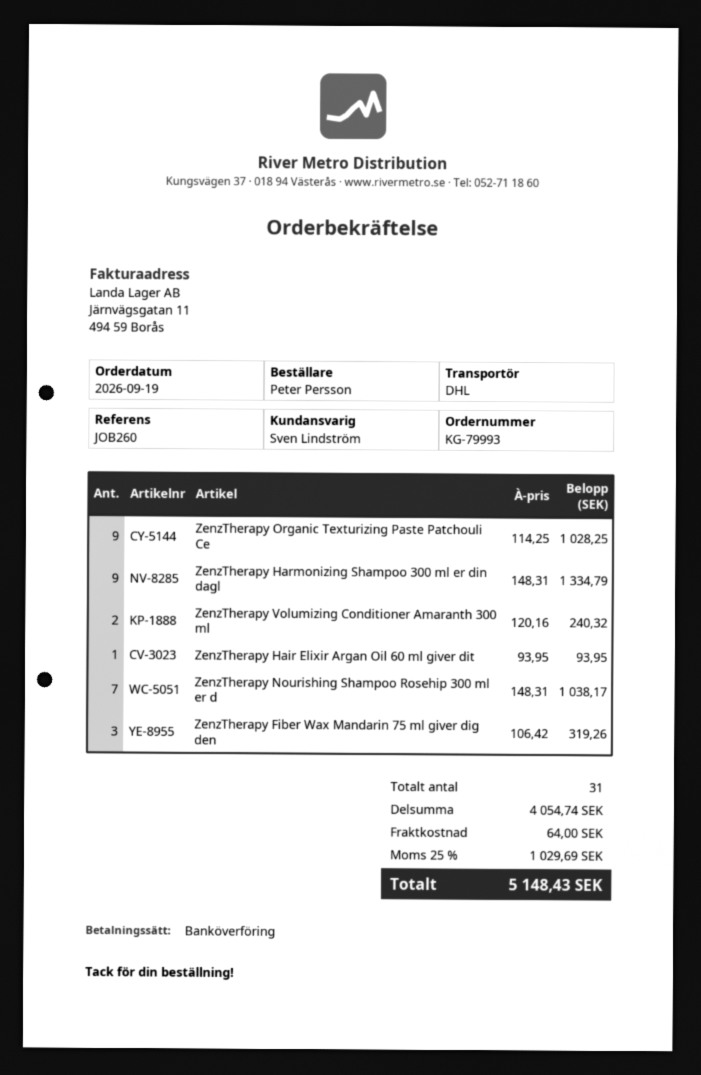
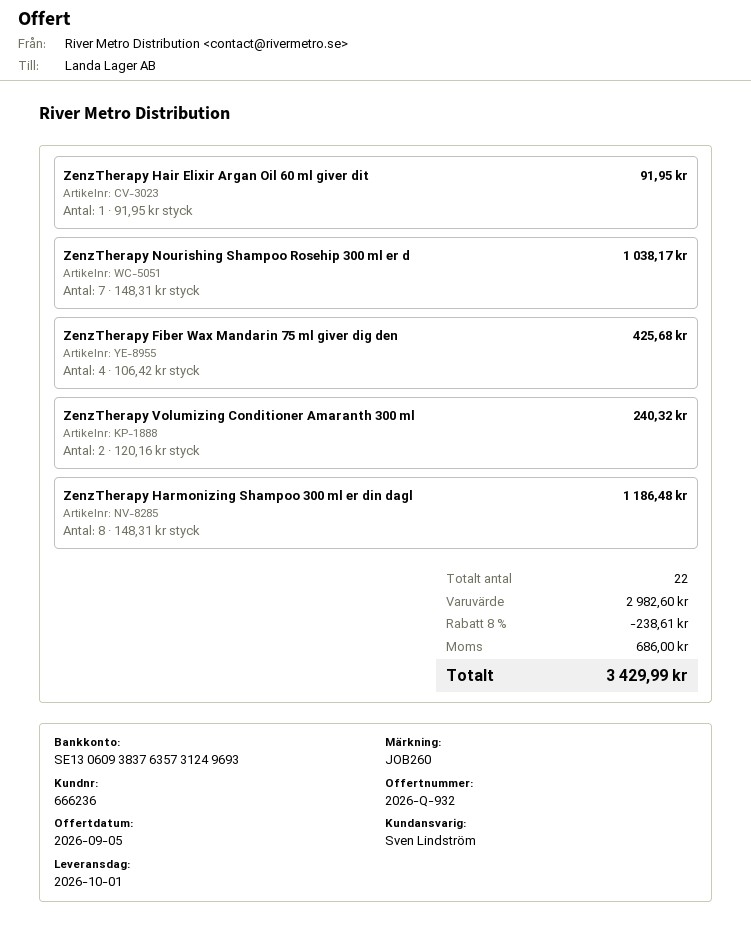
ZenzTherapy Organic Texturizing Paste Patchouli Ce: 9 x 114.25 = 1028.25 -> none
ZenzTherapy Harmonizing Shampoo 300 ml er din dagl: 9 x 148.31 = 1334.79 -> 8 x 148.31 = 1186.48
ZenzTherapy Hair Elixir Argan Oil 60 ml giver dit: 1 x 93.95 = 93.95 -> 1 x 91.95 = 91.95
ZenzTherapy Fiber Wax Mandarin 75 ml giver dig den: 3 x 106.42 = 319.26 -> 4 x 106.42 = 425.68
total quantity: 31 -> 22
subtotal: 4054.74 -> 2982.60
discount: none -> 8% = 238.61
shipping: 64.00 -> none
tax: 1029.69 -> 686.00
total: 5148.43 -> 3429.99

